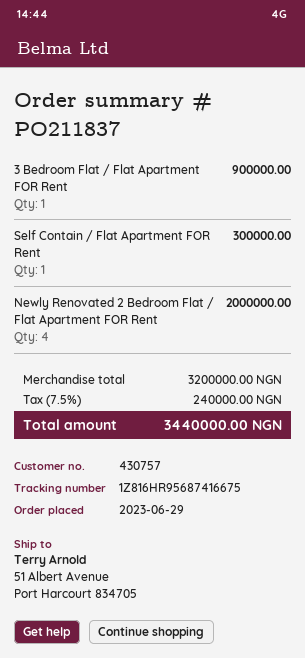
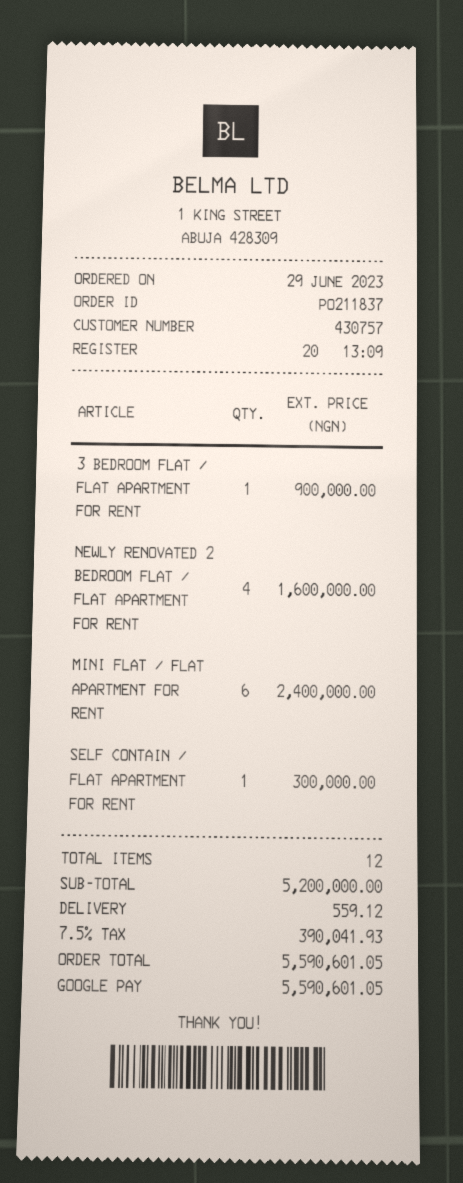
Newly Renovated 2 Bedroom Flat / Flat Apartment FOR Rent: 4 for 2000000.00 -> 4 for 1600000.00
MINI FLAT / FLAT APARTMENT FOR RENT: none -> 6 for 2400000.00
subtotal: 3200000.00 -> 5200000.00
shipping: none -> 559.12
tax: 7.5% = 240000.00 -> 7.5% = 390041.93
total: 3440000.00 -> 5590601.05

